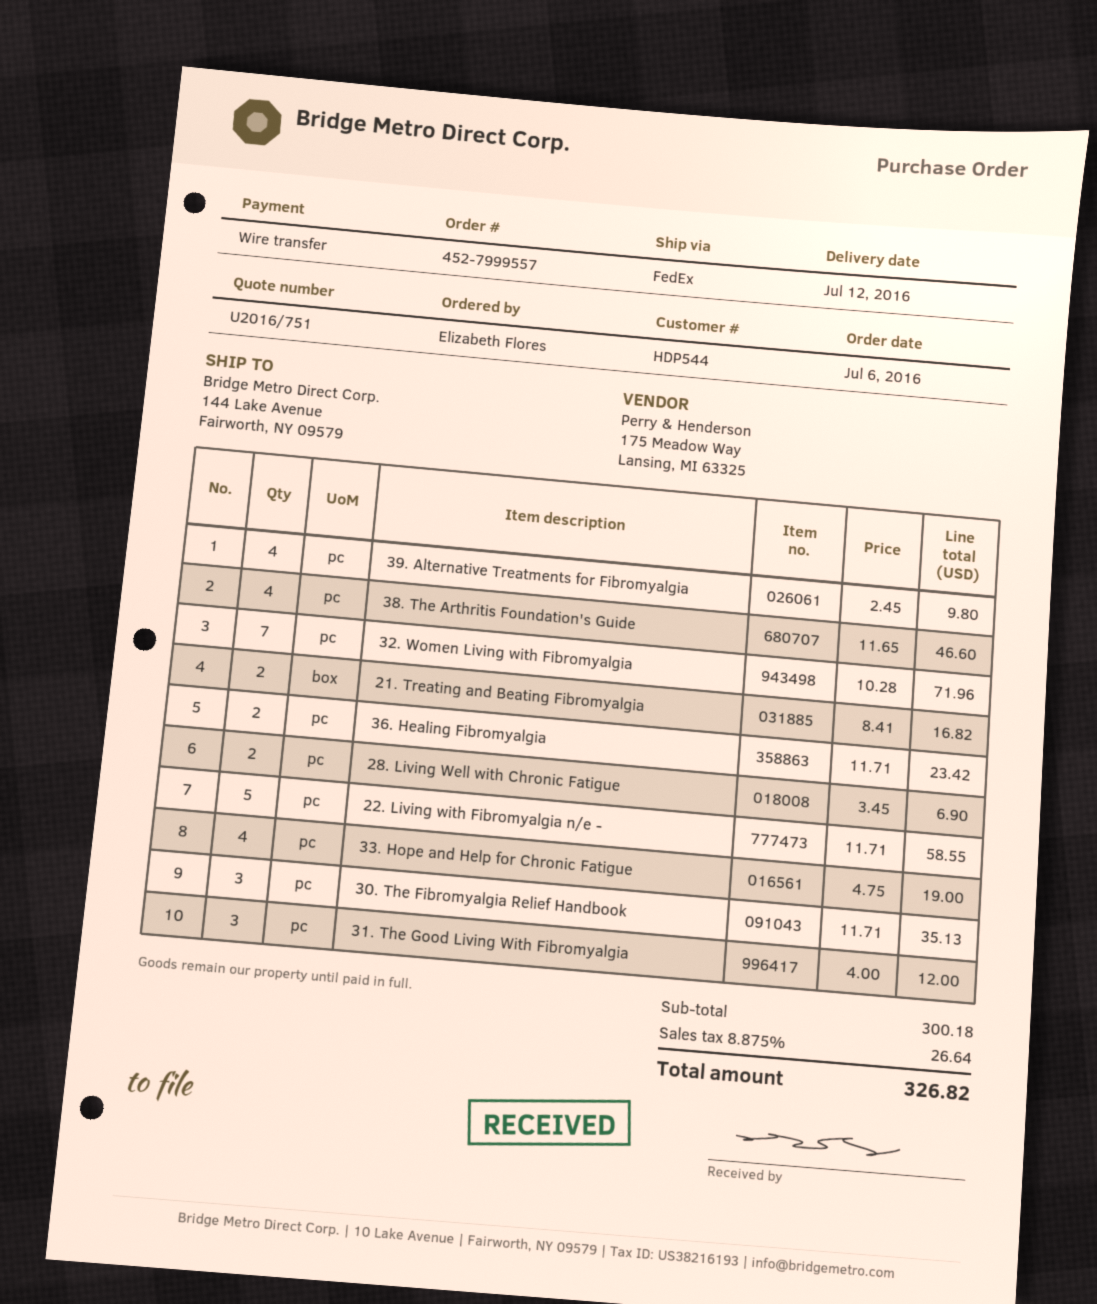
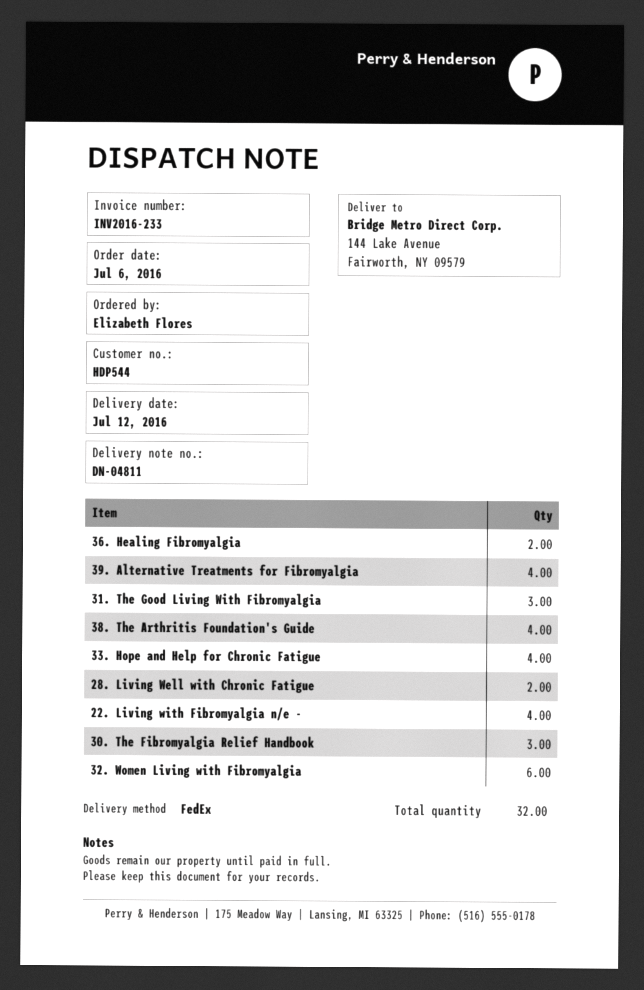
32. Women Living with Fibromyalgia: 7 -> 6
21. Treating and Beating Fibromyalgia: 2 -> none
22. Living with Fibromyalgia n/e -: 5 -> 4

